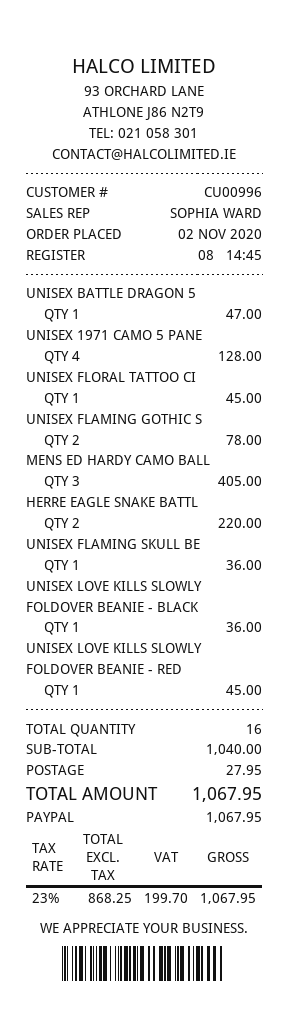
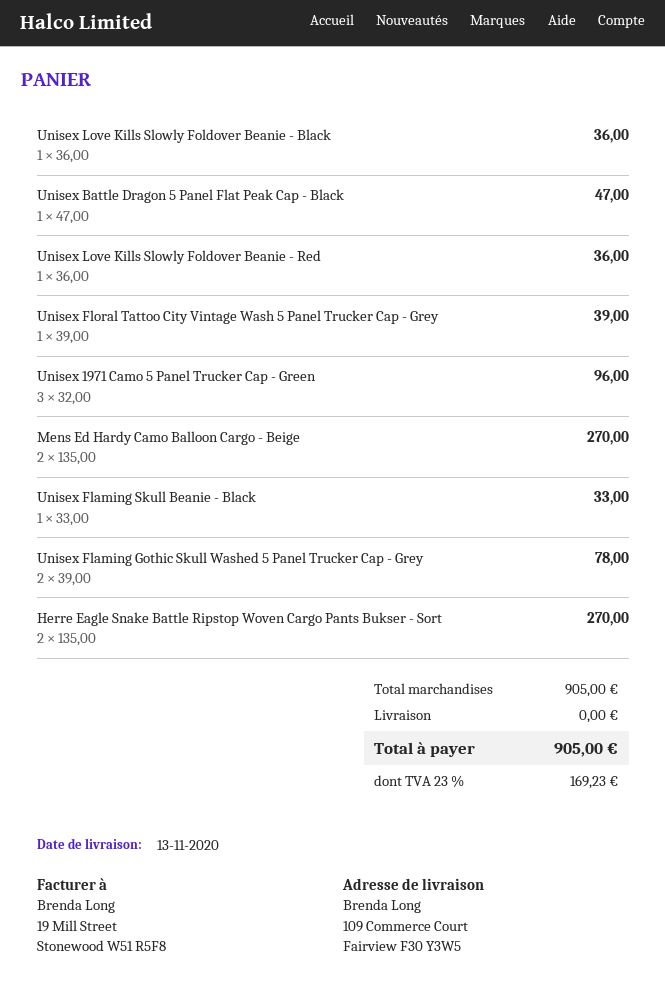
UNISEX 1971 CAMO 5 PANE: 4 for 128.00 -> 3 for 96.00
UNISEX FLORAL TATTOO CI: 1 for 45.00 -> 1 for 39.00
MENS ED HARDY CAMO BALL: 3 for 405.00 -> 2 for 270.00
HERRE EAGLE SNAKE BATTL: 2 for 220.00 -> 2 for 270.00
UNISEX FLAMING SKULL BE: 1 for 36.00 -> 1 for 33.00
UNISEX LOVE KILLS SLOWLY FOLDOVER BEANIE - RED: 1 for 45.00 -> 1 for 36.00
subtotal: 1040.00 -> 905.00
shipping: 27.95 -> 0.00
tax: 23% = 199.70 -> 23% = 169.23
total: 1067.95 -> 905.00

